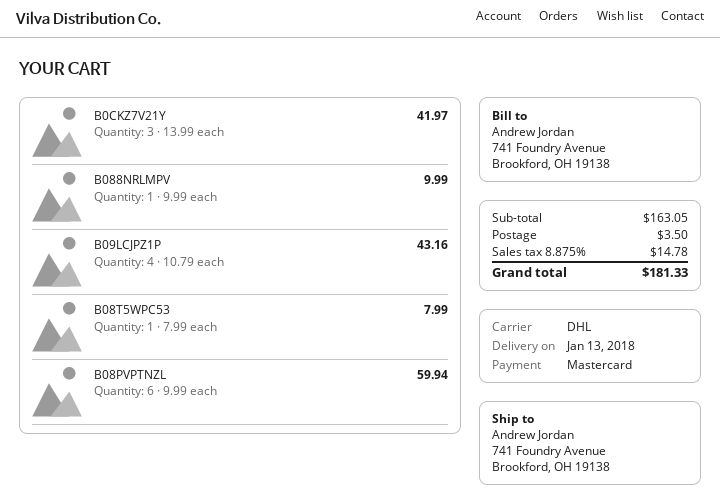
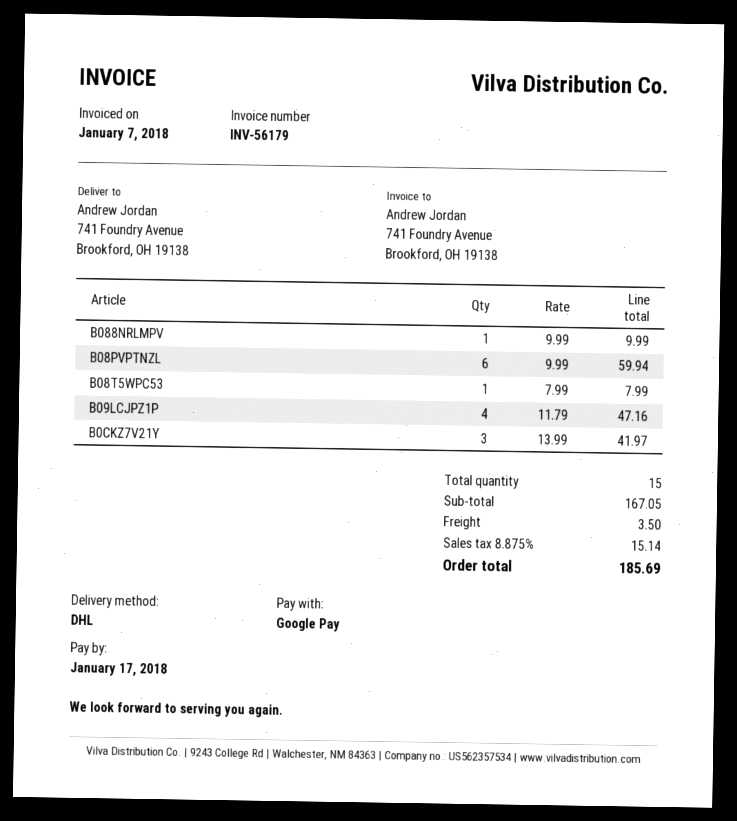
payment method: Mastercard -> Google Pay
B09LCJPZ1P: 4 x 10.79 = 43.16 -> 4 x 11.79 = 47.16
subtotal: 163.05 -> 167.05
tax: 8.875% = 14.78 -> 8.875% = 15.14
total: 181.33 -> 185.69

